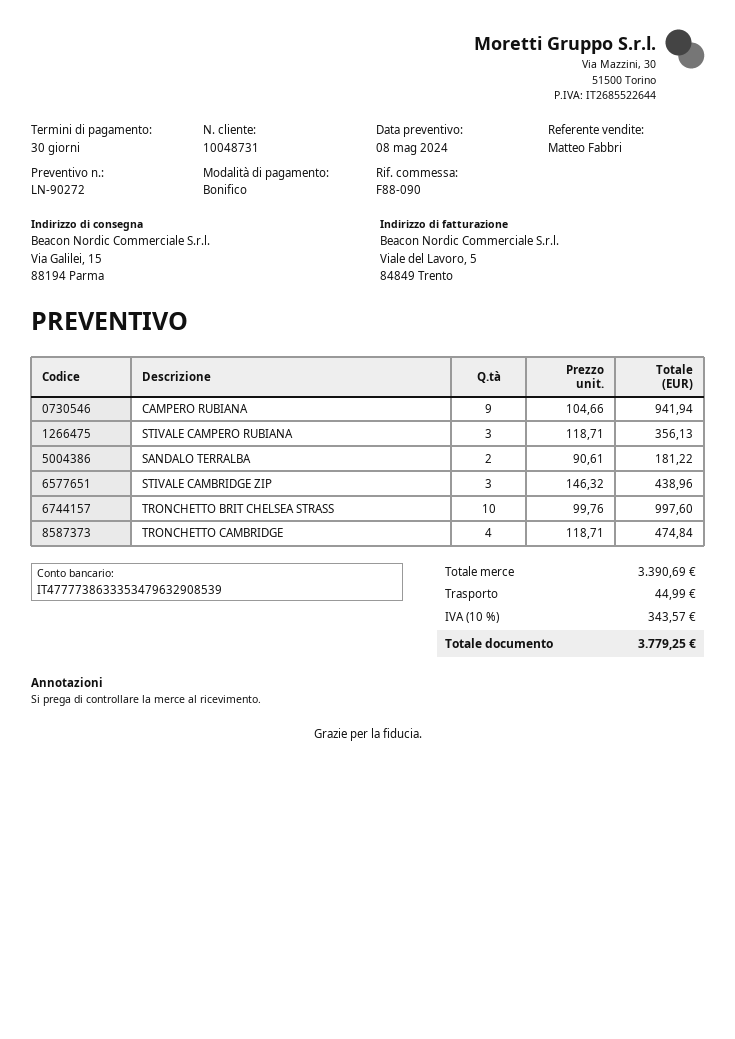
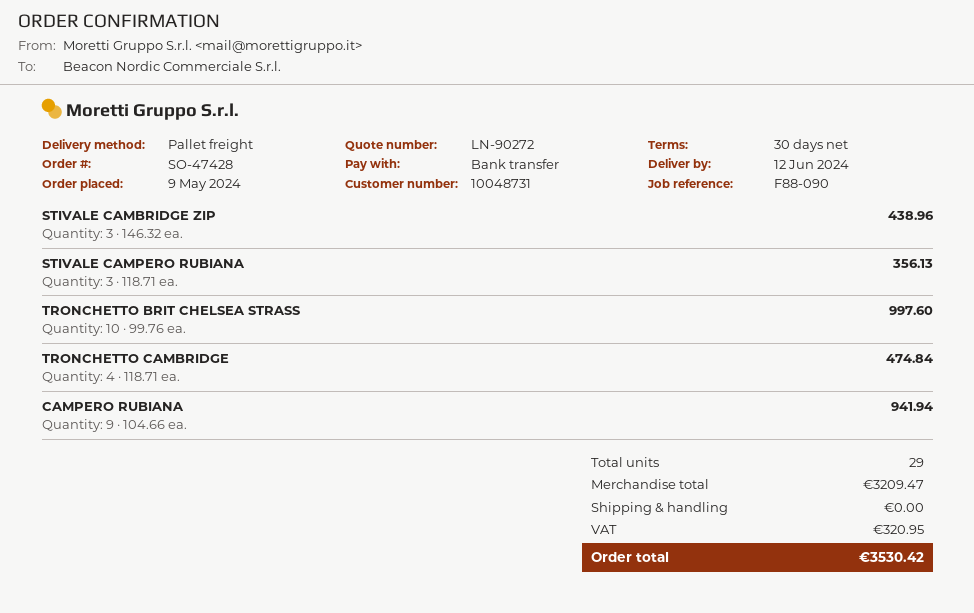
SANDALO TERRALBA: 2 x 90.61 = 181.22 -> none
subtotal: 3390.69 -> 3209.47
shipping: 44.99 -> 0.00
tax: 343.57 -> 320.95
total: 3779.25 -> 3530.42

